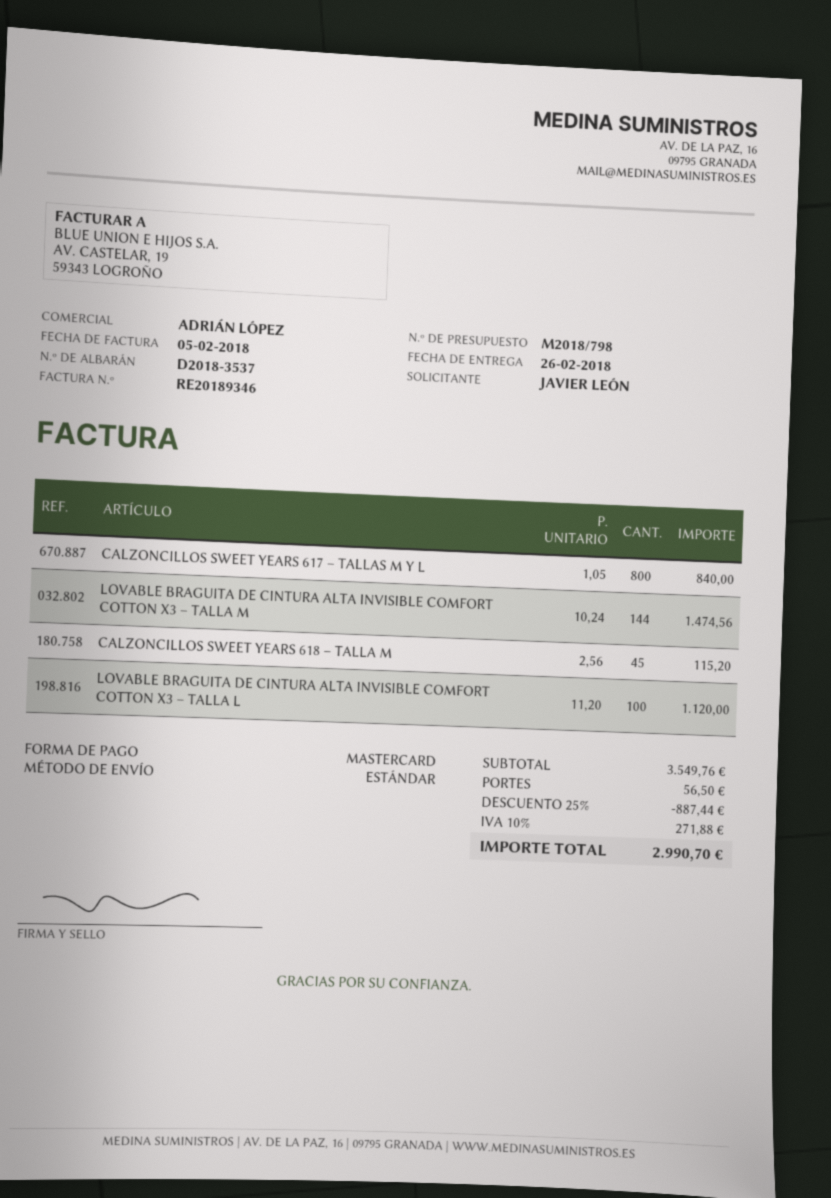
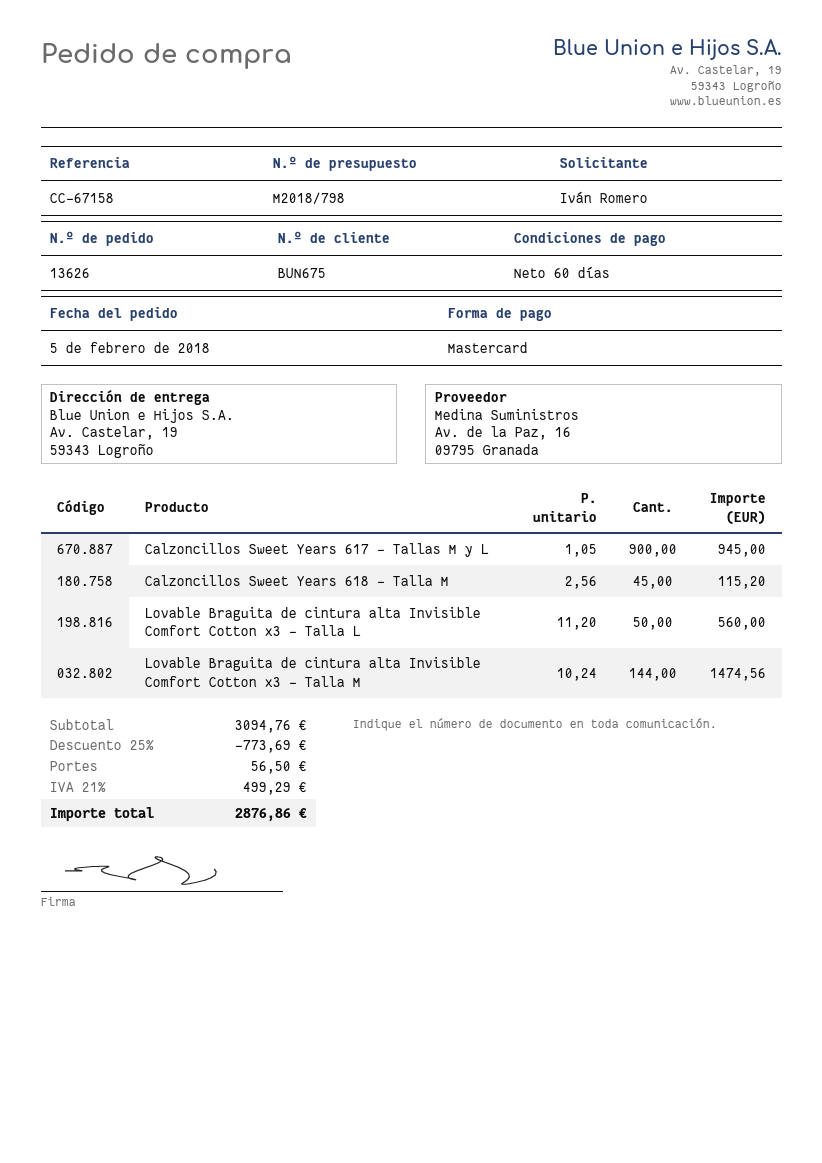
ordered by: JAVIER LEÓN -> Iván Romero
CALZONCILLOS SWEET YEARS 617 – TALLAS M Y L: 800 x 1.05 = 840.00 -> 900 x 1.05 = 945.00
LOVABLE BRAGUITA DE CINTURA ALTA INVISIBLE COMFORT COTTON X3 – TALLA L: 100 x 11.20 = 1120.00 -> 50 x 11.20 = 560.00
subtotal: 3549.76 -> 3094.76
discount: 25% = 887.44 -> 25% = 773.69
tax: 10% = 271.88 -> 21% = 499.29
total: 2990.70 -> 2876.86

